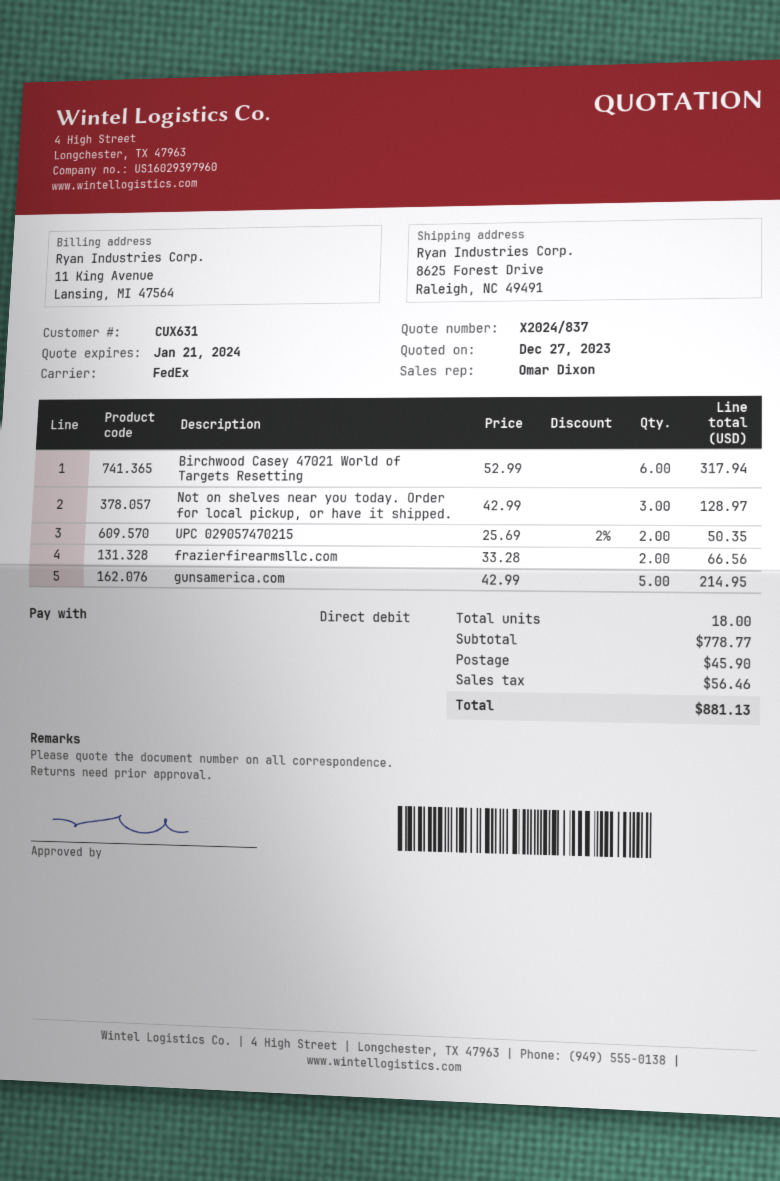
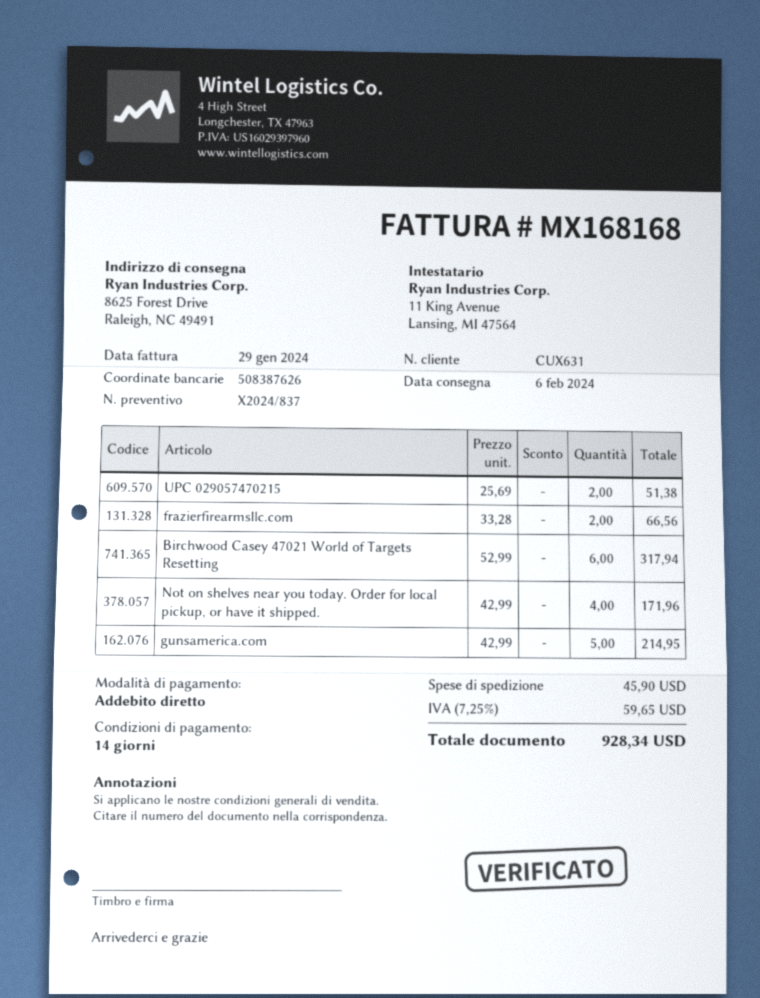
Not on shelves near you today. Order for local pickup, or have it shipped.: 3 x 42.99 = 128.97 -> 4 x 42.99 = 171.96
UPC 029057470215: 2 x 25.69 - 2% = 50.35 -> 2 x 25.69 = 51.38
tax: 56.46 -> 59.65
total: 881.13 -> 928.34

